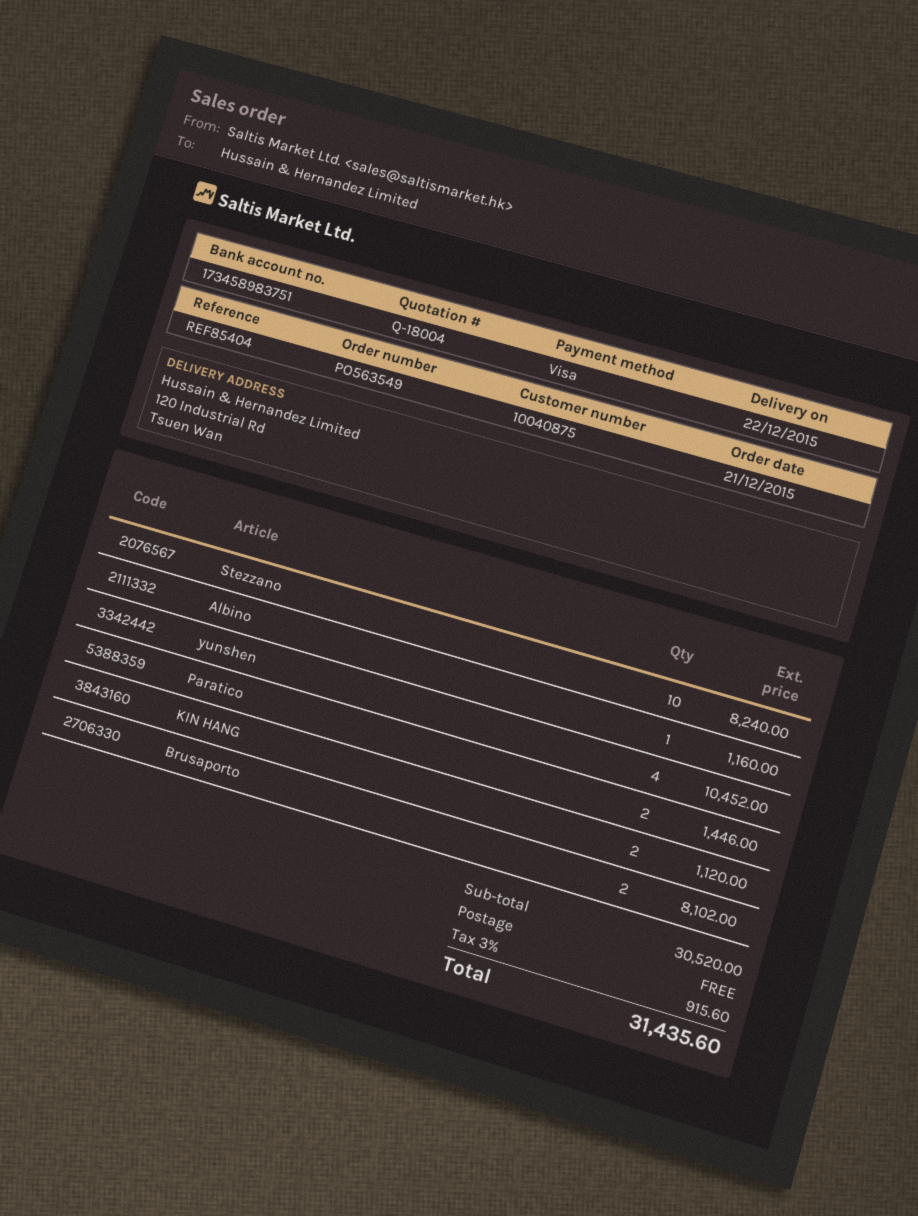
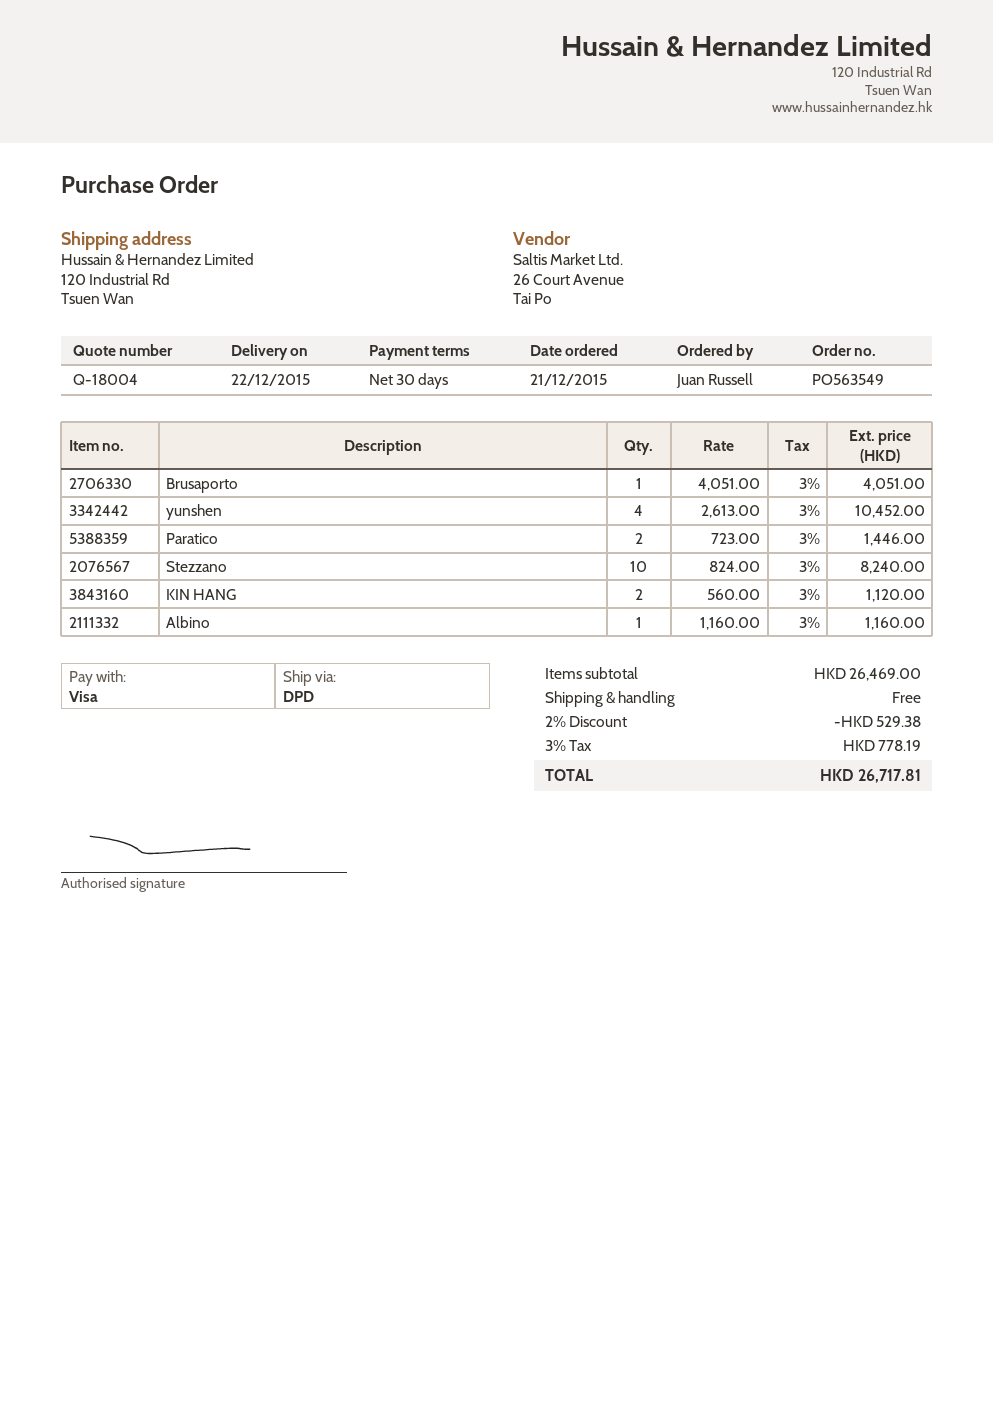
Brusaporto: 2 for 8102.00 -> 1 for 4051.00
subtotal: 30520.00 -> 26469.00
discount: none -> 2% = 529.38
tax: 3% = 915.60 -> 3% = 778.19
total: 31435.60 -> 26717.81

